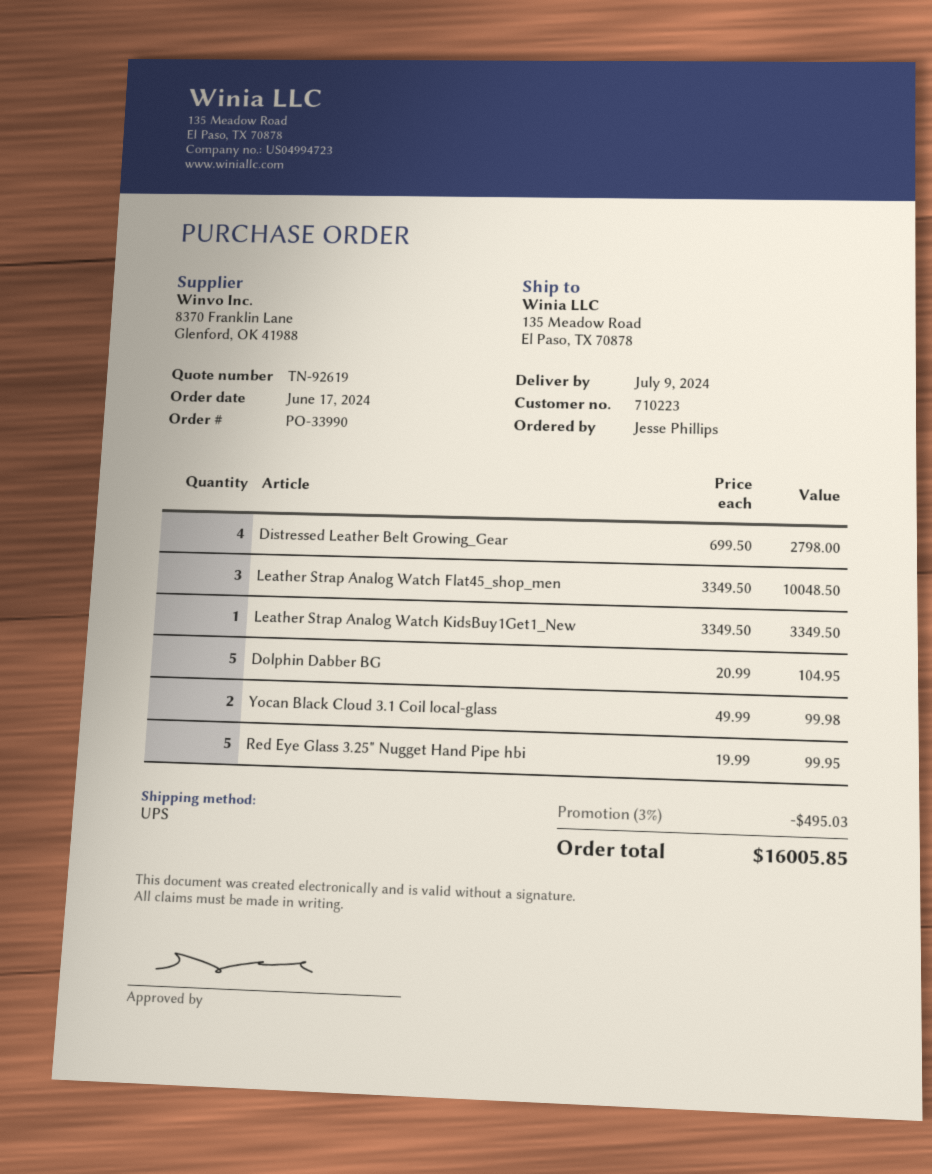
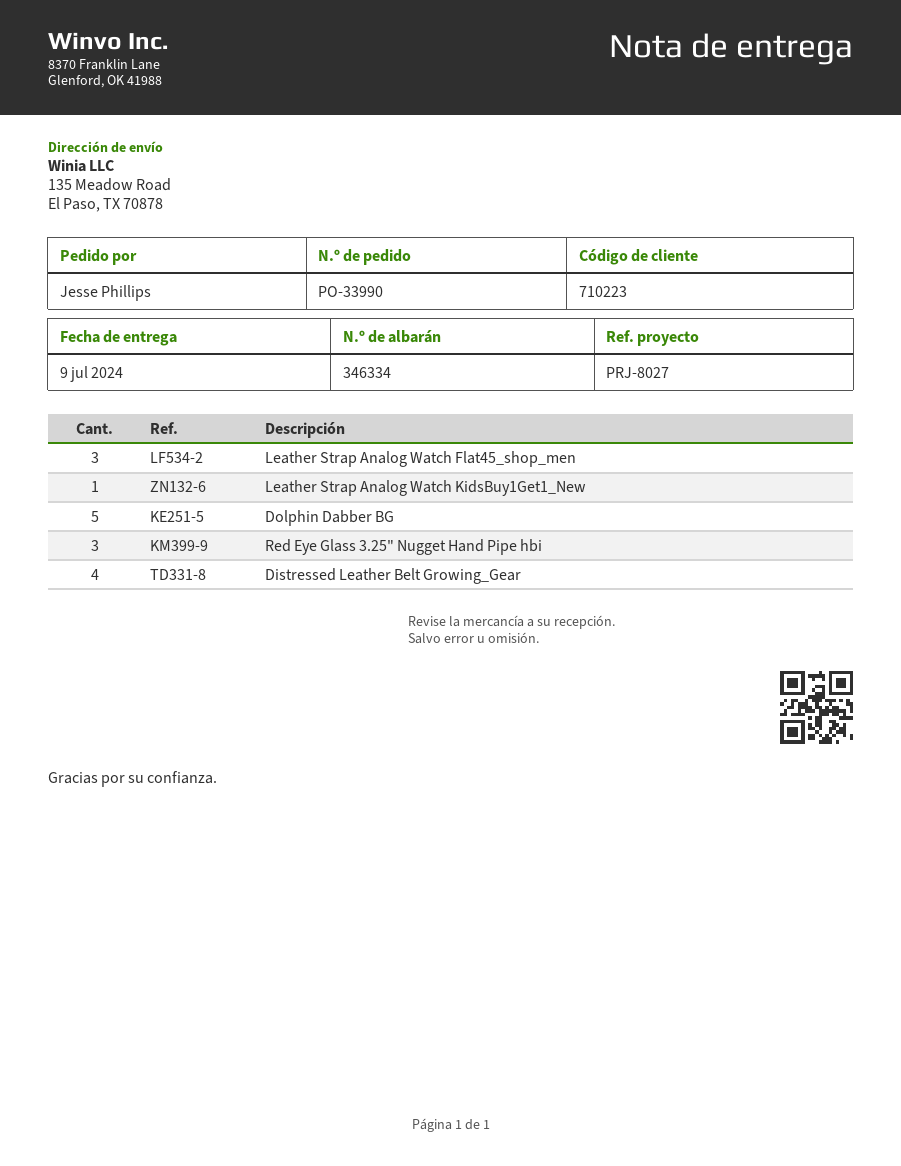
Yocan Black Cloud 3.1 Coil local-glass: 2 -> none
Red Eye Glass 3.25" Nugget Hand Pipe hbi: 5 -> 3

